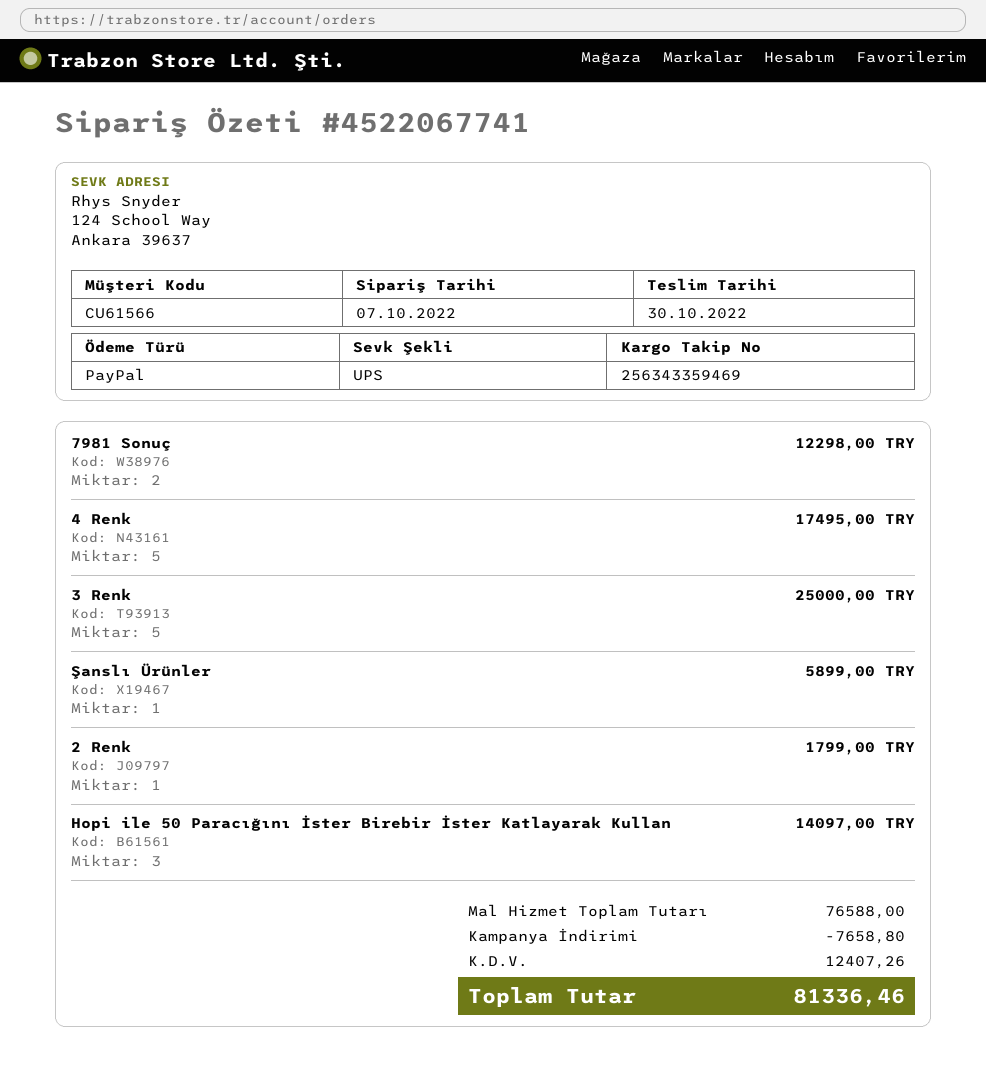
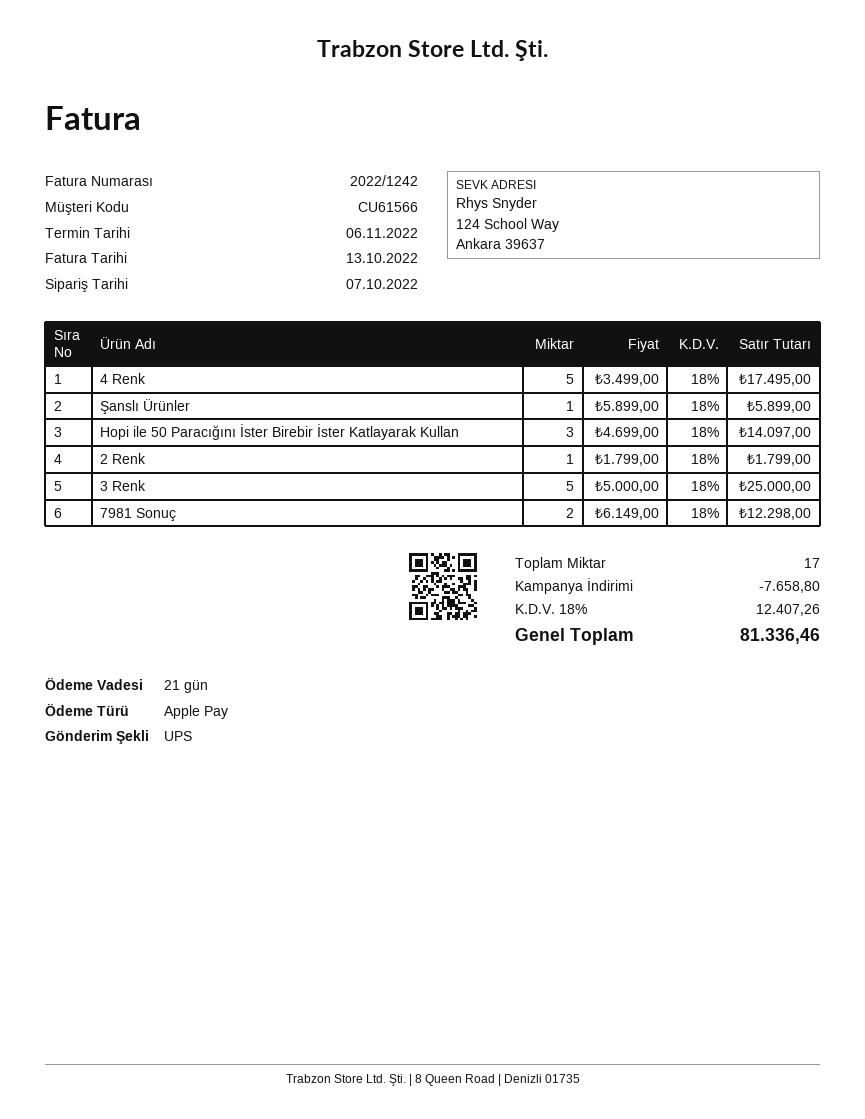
delivery date: 2022-10-30 -> 2022-11-06
payment method: PayPal -> Apple Pay

